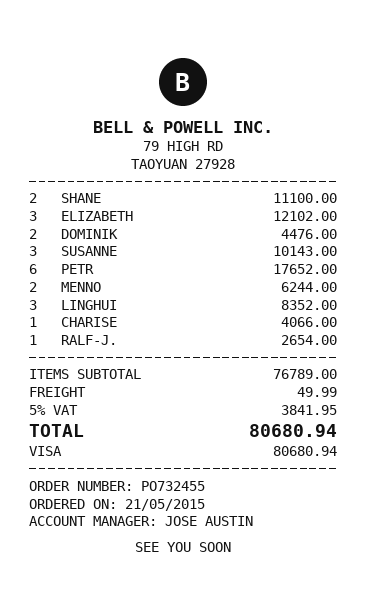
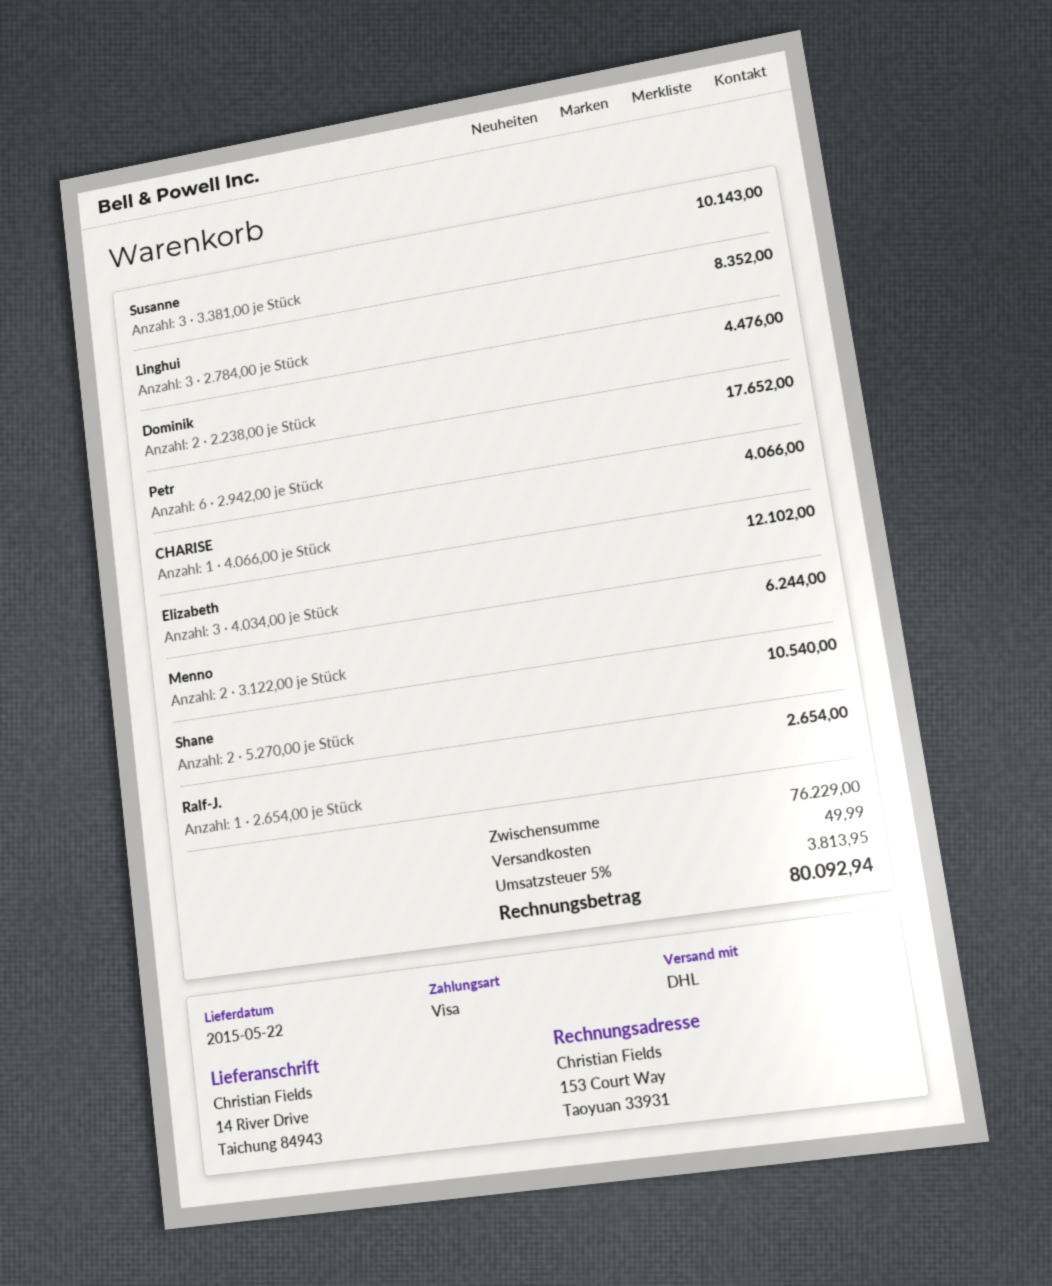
SHANE: 2 for 11100.00 -> 2 for 10540.00
subtotal: 76789.00 -> 76229.00
tax: 5% = 3841.95 -> 5% = 3813.95
total: 80680.94 -> 80092.94

